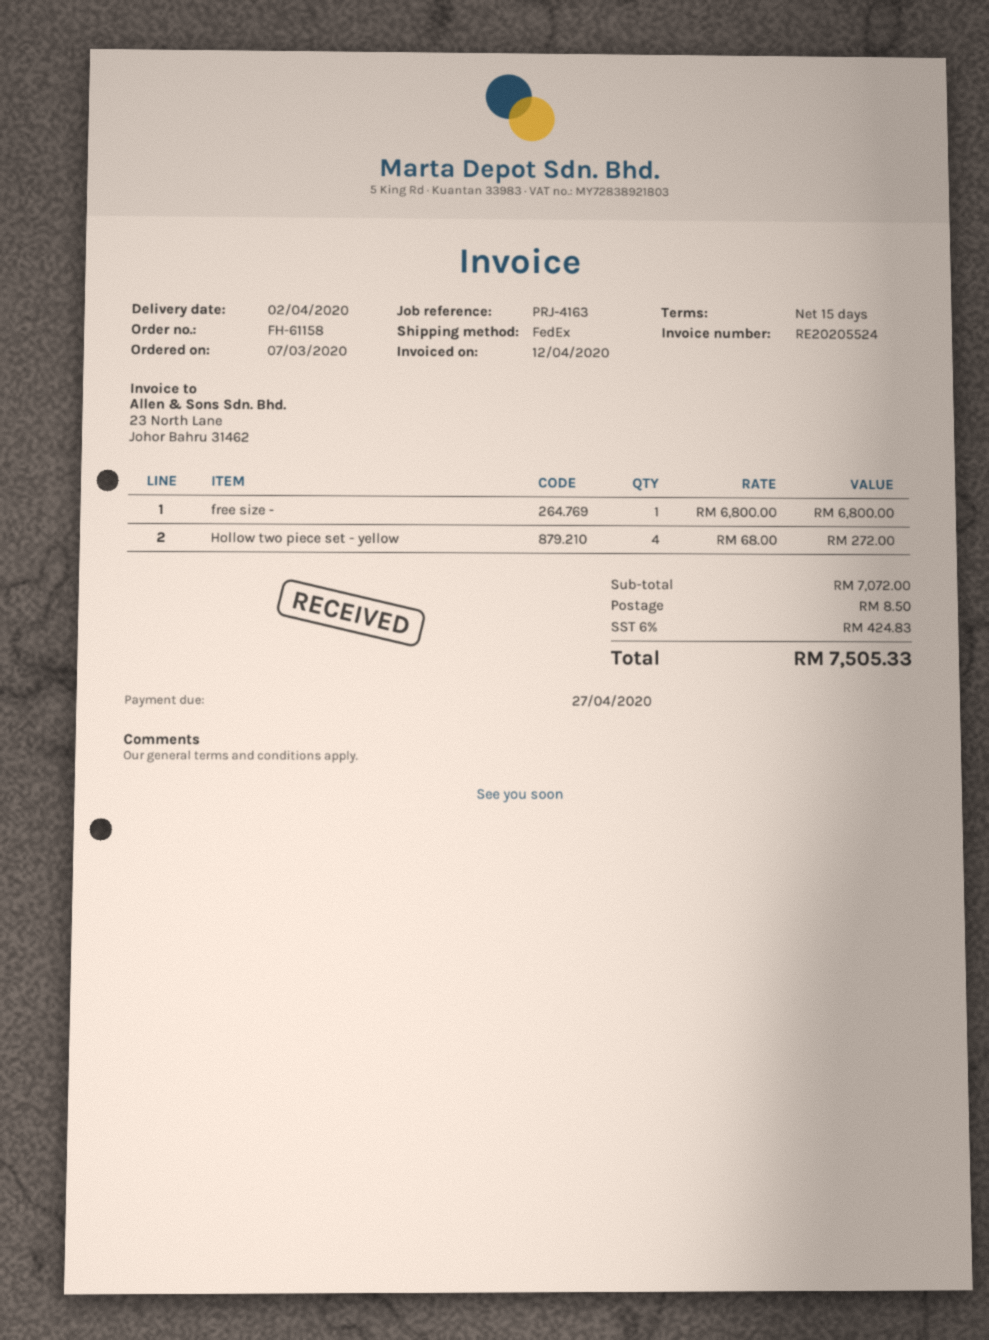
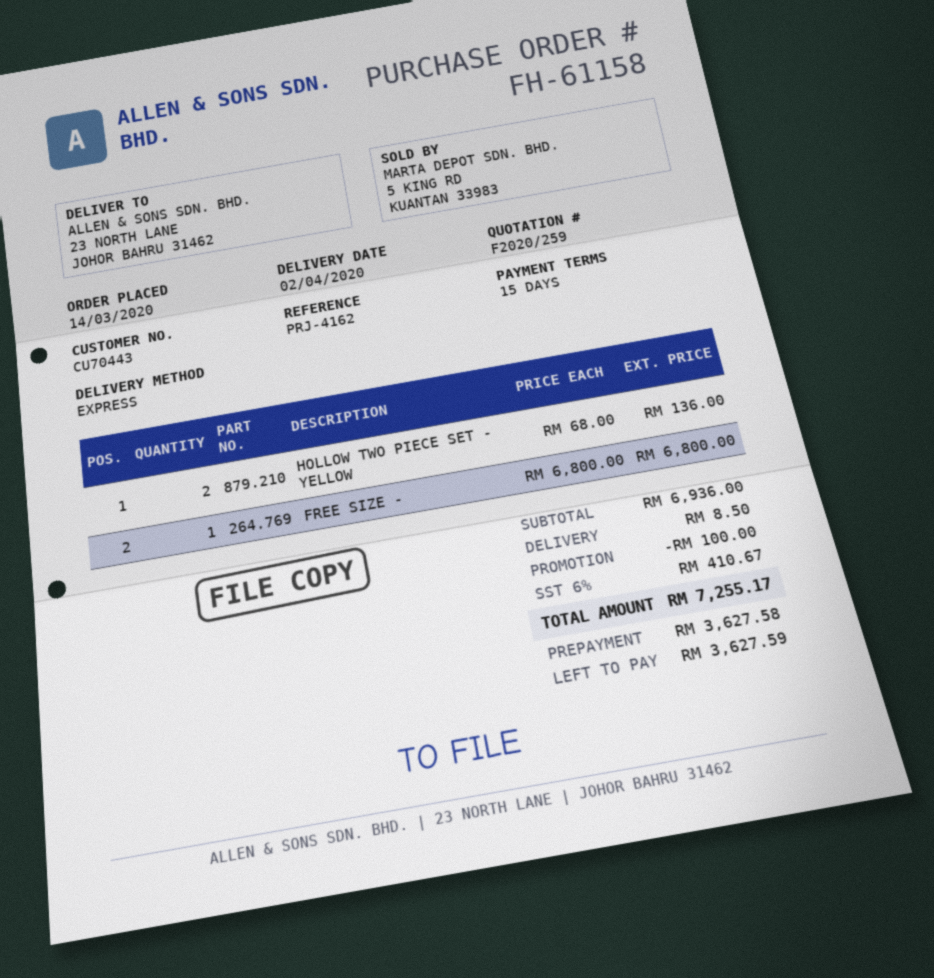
order date: 2020-03-07 -> 2020-03-14
reference: PRJ-4163 -> PRJ-4162
shipping method: FedEx -> express
Hollow two piece set - yellow: 4 x 68.00 = 272.00 -> 2 x 68.00 = 136.00
subtotal: 7072.00 -> 6936.00
discount: none -> 100.00
tax: 6% = 424.83 -> 6% = 410.67
total: 7505.33 -> 7255.17

